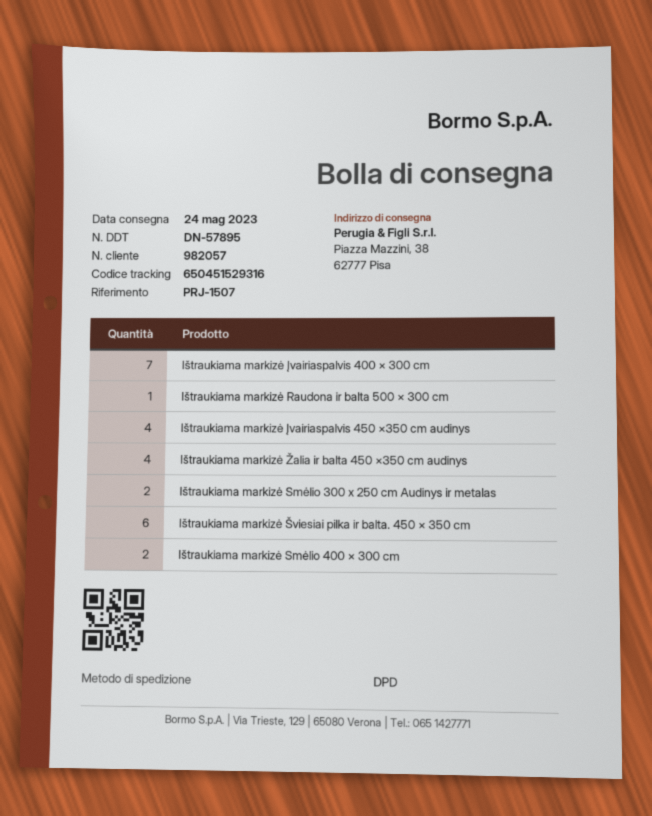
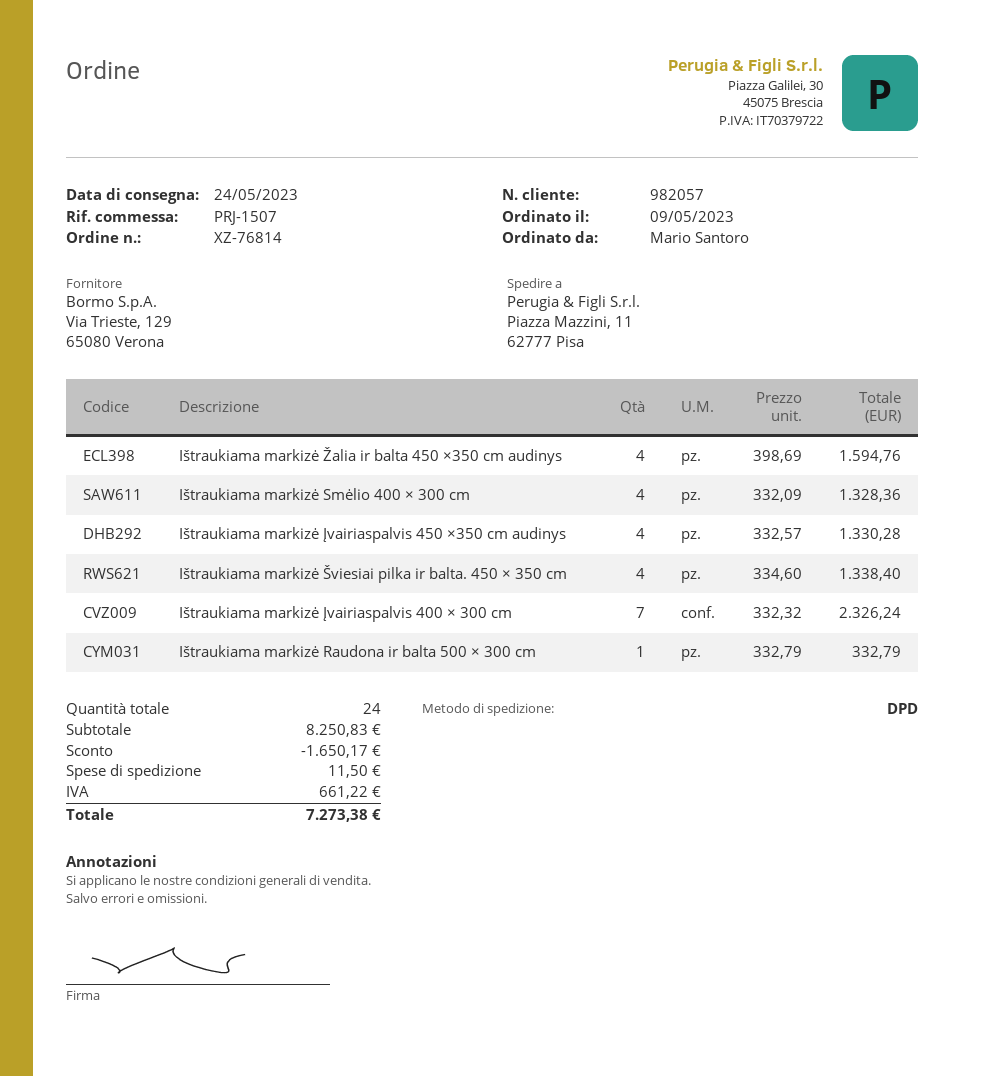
ship to: Piazza Mazzini, 38, 62777 Pisa -> Piazza Mazzini, 11, 62777 Pisa
Ištraukiama markizė Smėlio 300 x 250 cm Audinys ir metalas: 2 -> none
Ištraukiama markizė Šviesiai pilka ir balta. 450 × 350 cm: 6 -> 4
Ištraukiama markizė Smėlio 400 × 300 cm: 2 -> 4

